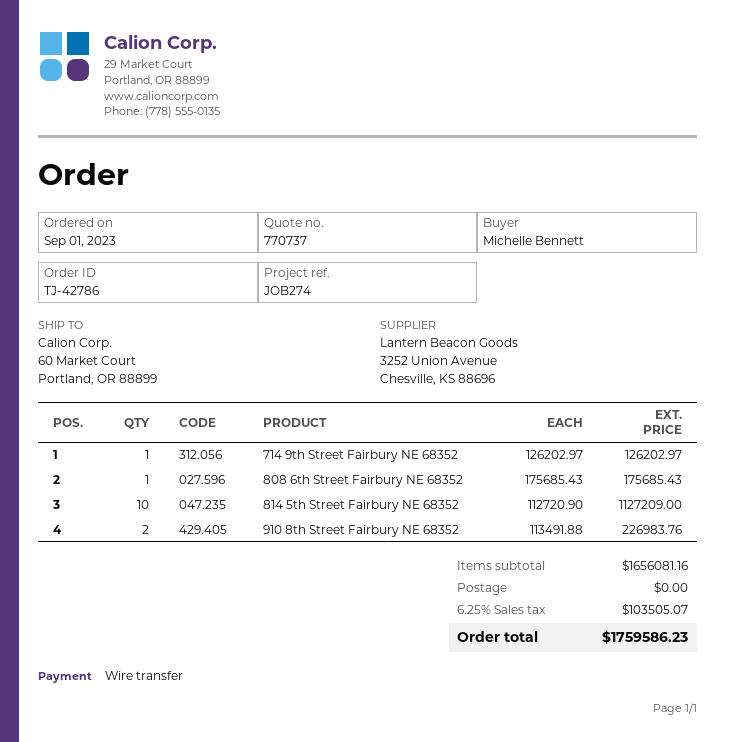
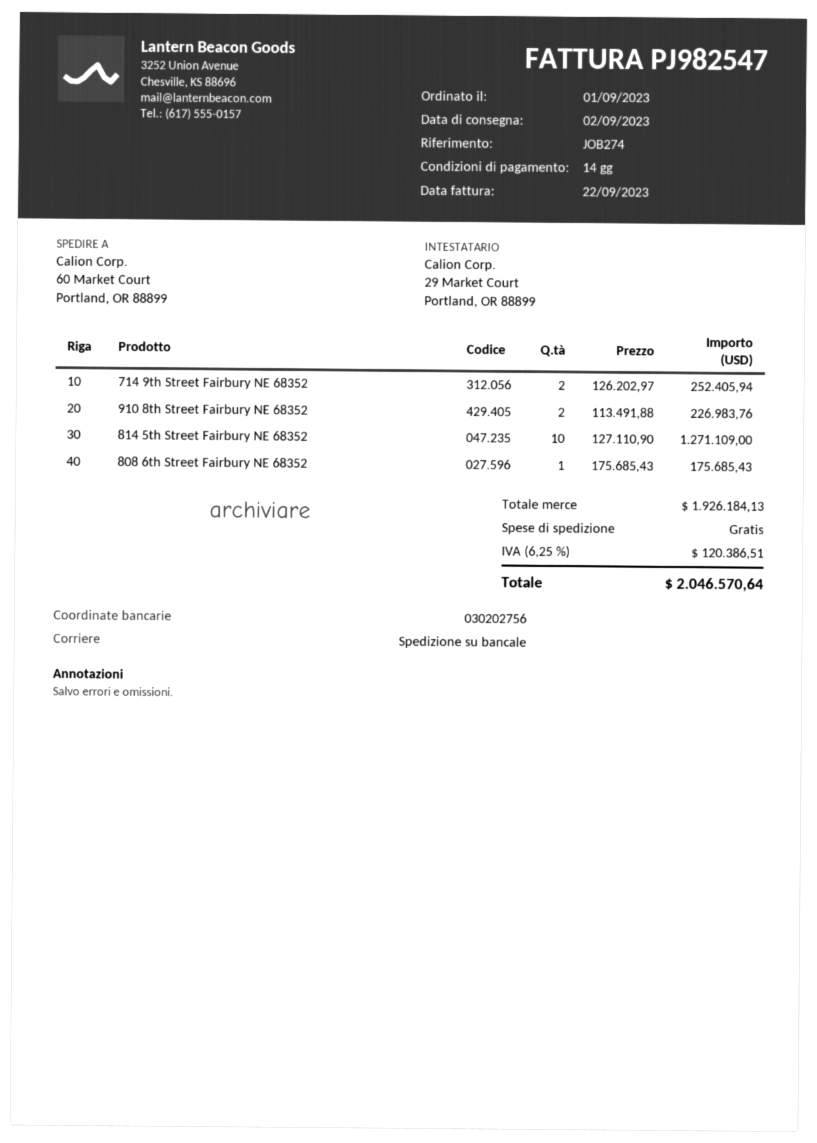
714 9th Street Fairbury NE 68352: 1 x 126202.97 = 126202.97 -> 2 x 126202.97 = 252405.94
814 5th Street Fairbury NE 68352: 10 x 112720.90 = 1127209.00 -> 10 x 127110.90 = 1271109.00
subtotal: 1656081.16 -> 1926184.13
tax: 6.25% = 103505.07 -> 6.25% = 120386.51
total: 1759586.23 -> 2046570.64

